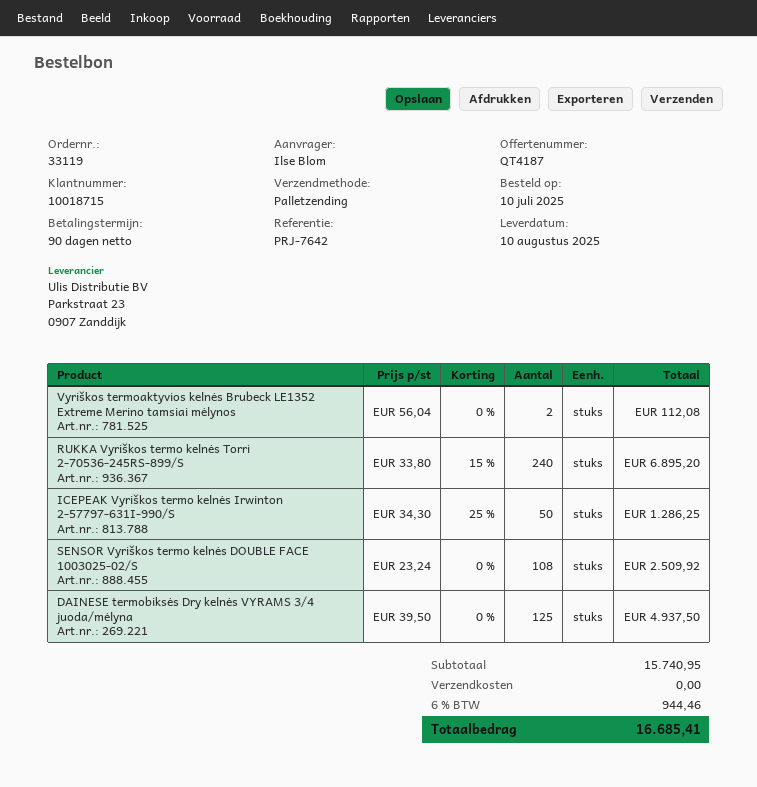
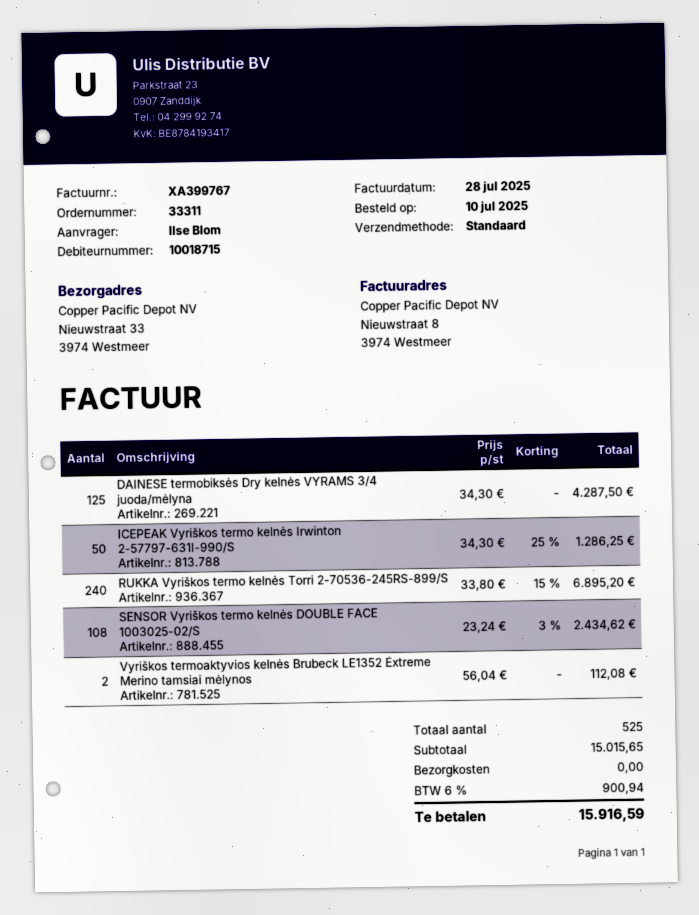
order number: 33119 -> 33311
shipping method: pallet freight -> standard
SENSOR Vyriškos termo kelnės DOUBLE FACE 1003025-02/S: 108 x 23.24 = 2509.92 -> 108 x 23.24 - 3% = 2434.62
DAINESE termobiksės Dry kelnės VYRAMS 3/4 juoda/mėlyna: 125 x 39.50 = 4937.50 -> 125 x 34.30 = 4287.50
subtotal: 15740.95 -> 15015.65
tax: 6% = 944.46 -> 6% = 900.94
total: 16685.41 -> 15916.59

